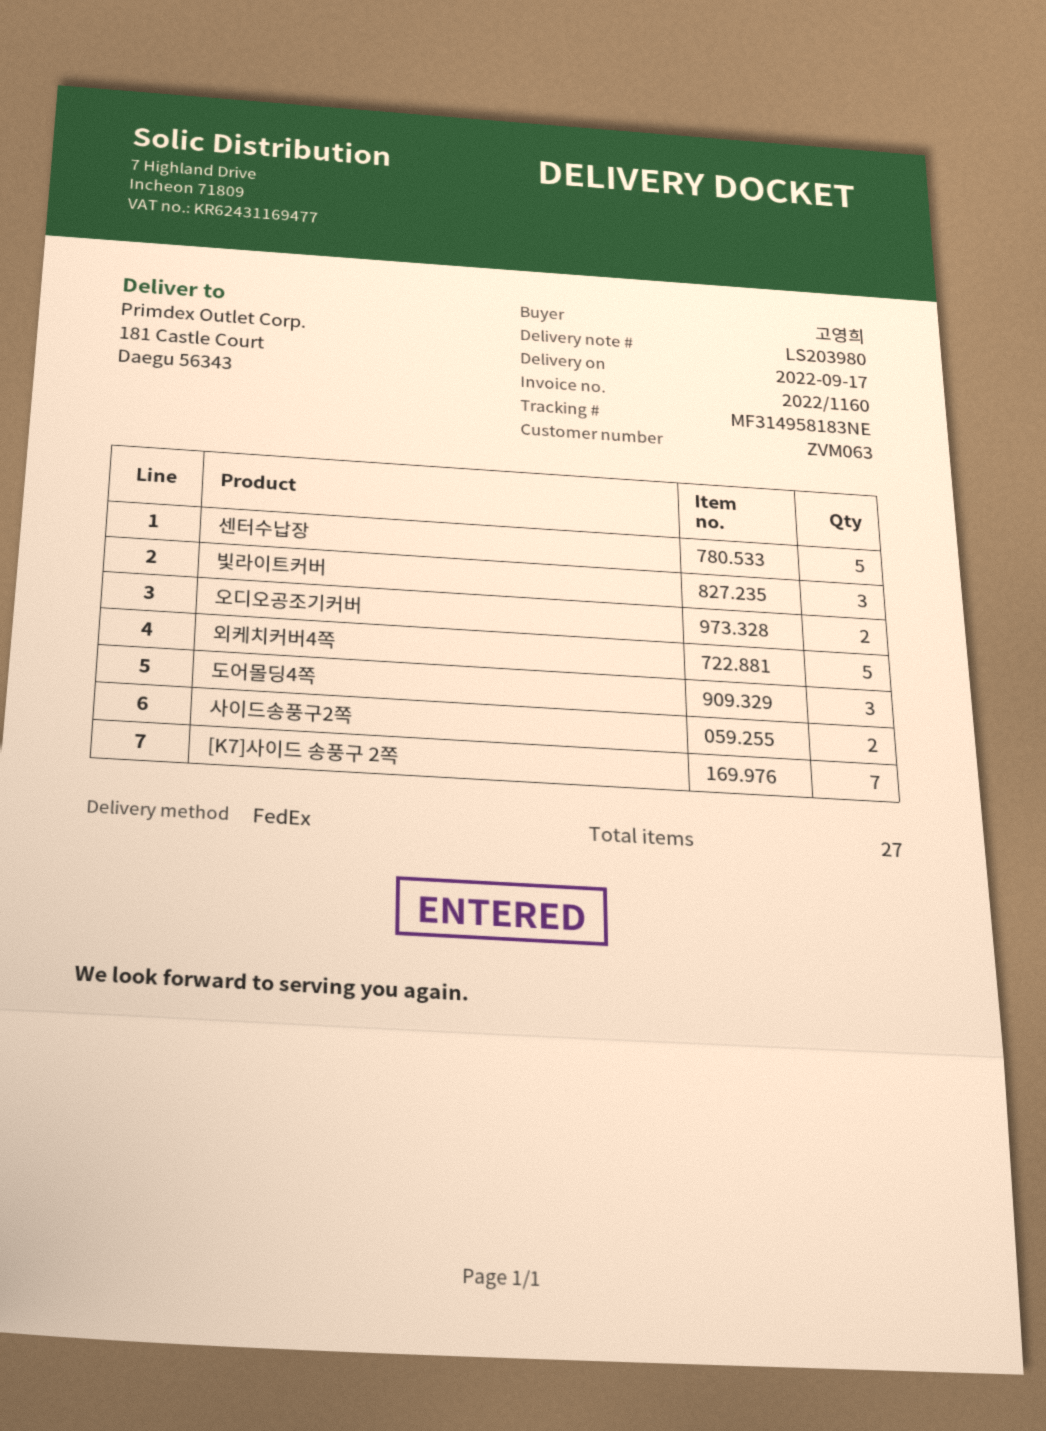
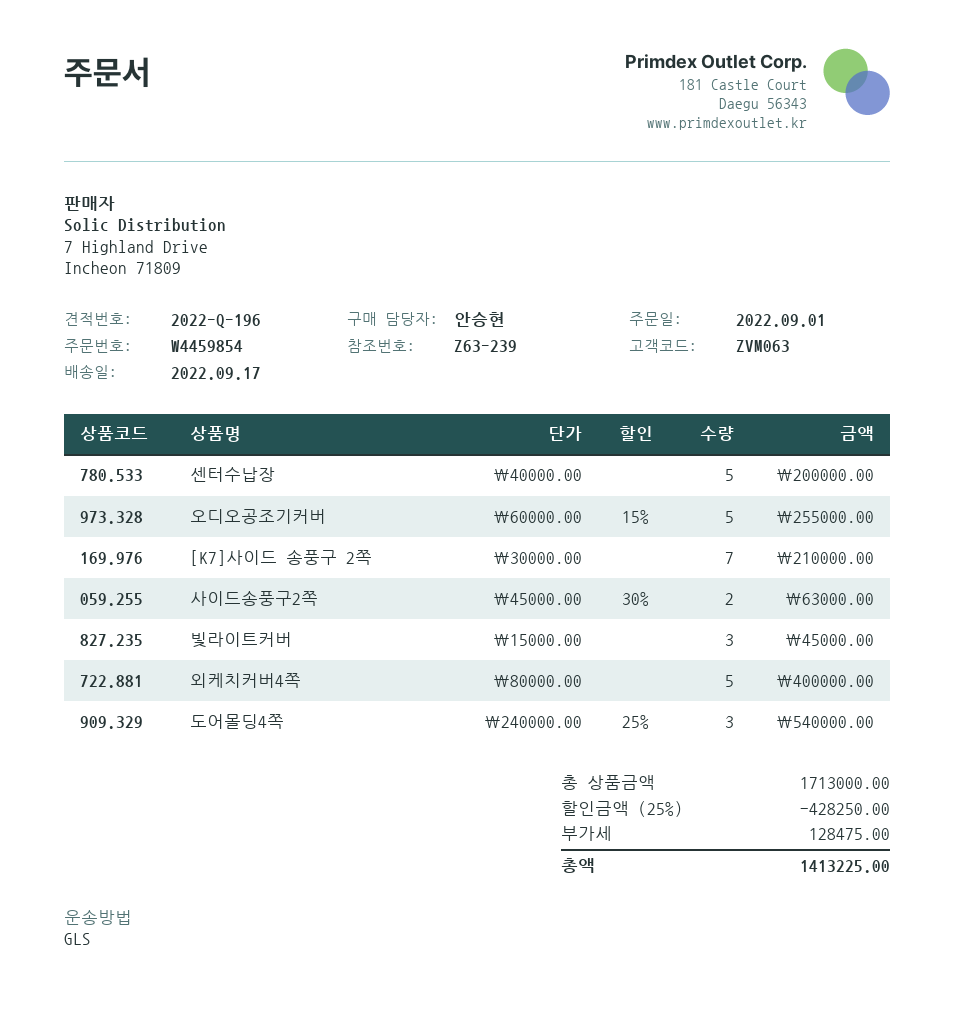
ordered by: 고영희 -> 안승현
shipping method: FedEx -> GLS
오디오공조기커버: 2 -> 5

